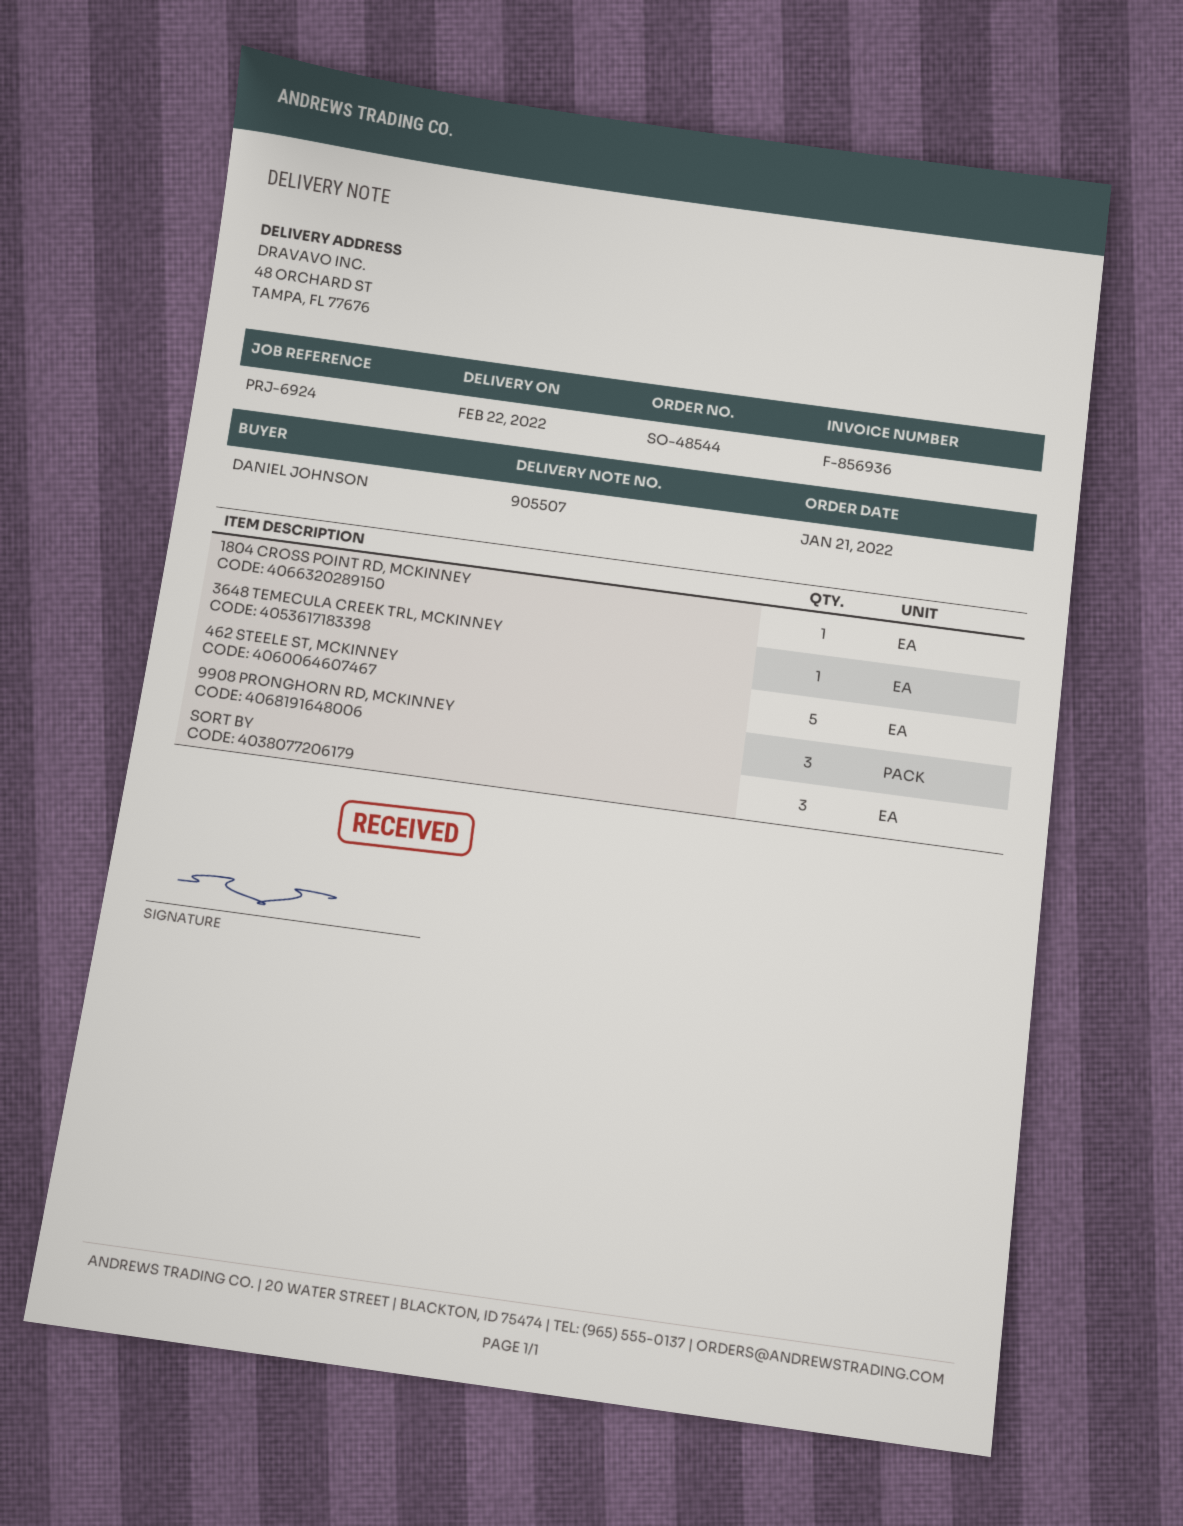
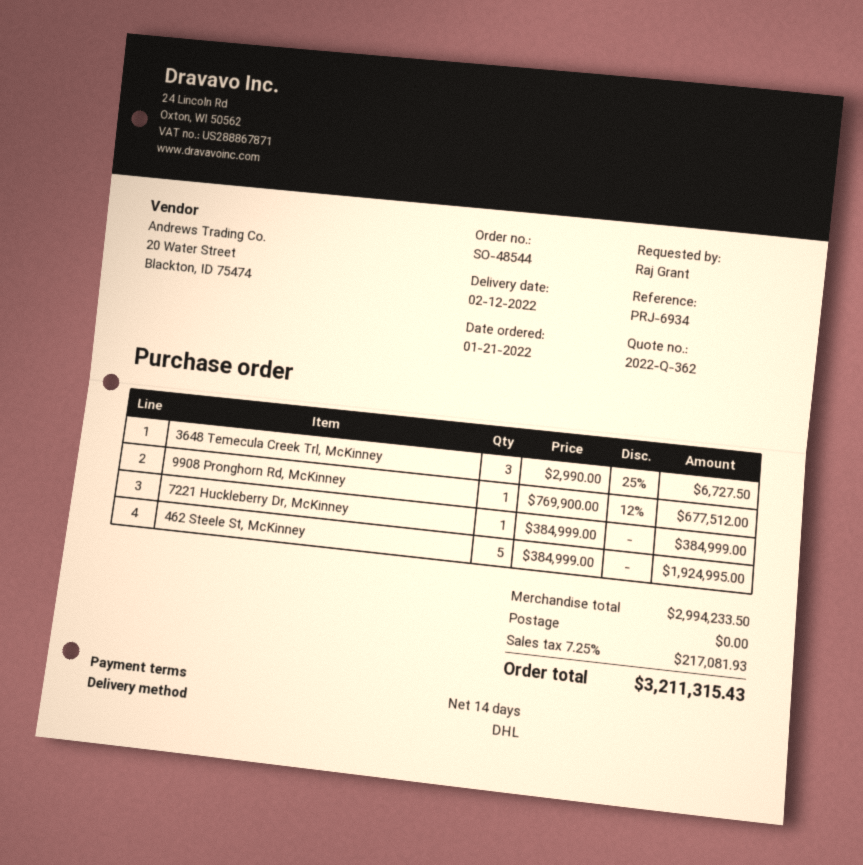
delivery date: 2022-02-22 -> 2022-02-12
reference: PRJ-6924 -> PRJ-6934
ordered by: DANIEL JOHNSON -> Raj Grant
1804 CROSS POINT RD, MCKINNEY: 1 -> none
3648 TEMECULA CREEK TRL, MCKINNEY: 1 -> 3
9908 PRONGHORN RD, MCKINNEY: 3 -> 1
SORT BY: 3 -> none
7221 Huckleberry Dr, McKinney: none -> 1

